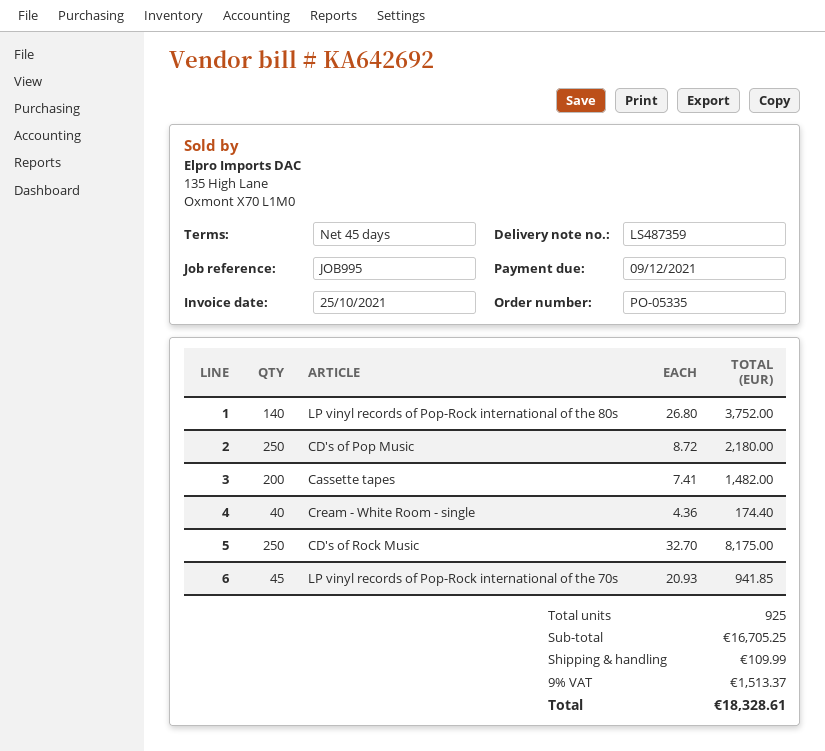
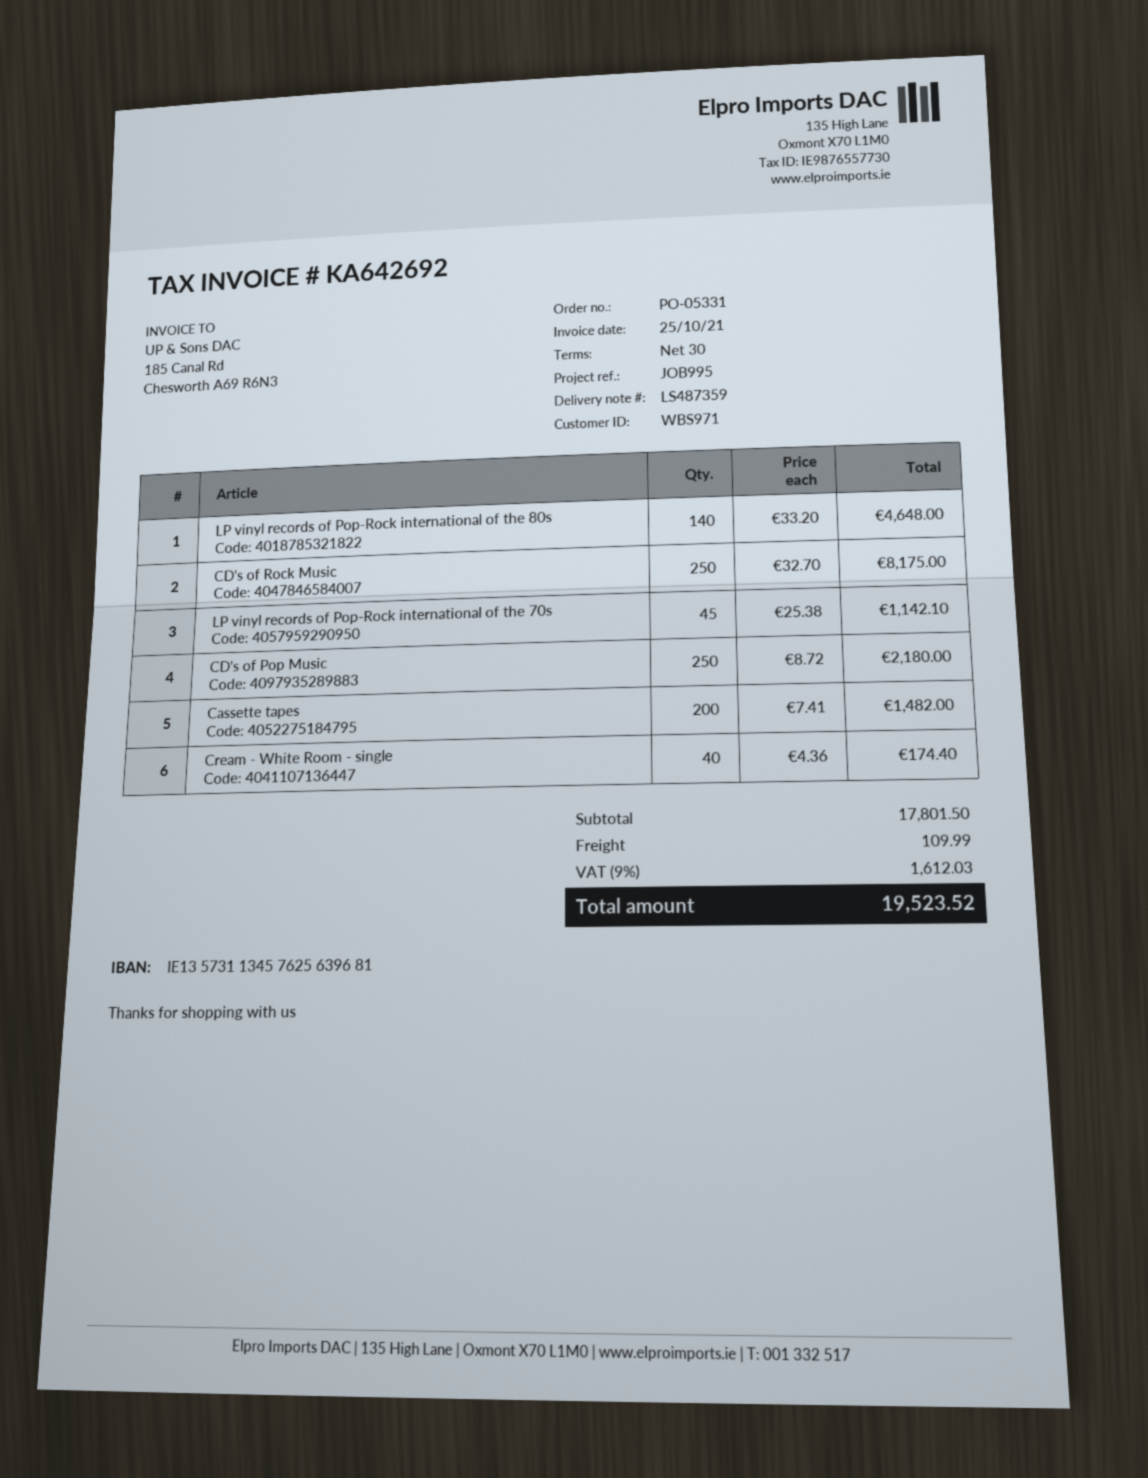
order number: PO-05335 -> PO-05331
payment terms: 45 days -> 30 days
LP vinyl records of Pop-Rock international of the 80s: 140 x 26.80 = 3752.00 -> 140 x 33.20 = 4648.00
LP vinyl records of Pop-Rock international of the 70s: 45 x 20.93 = 941.85 -> 45 x 25.38 = 1142.10
subtotal: 16705.25 -> 17801.50
tax: 9% = 1513.37 -> 9% = 1612.03
total: 18328.61 -> 19523.52

